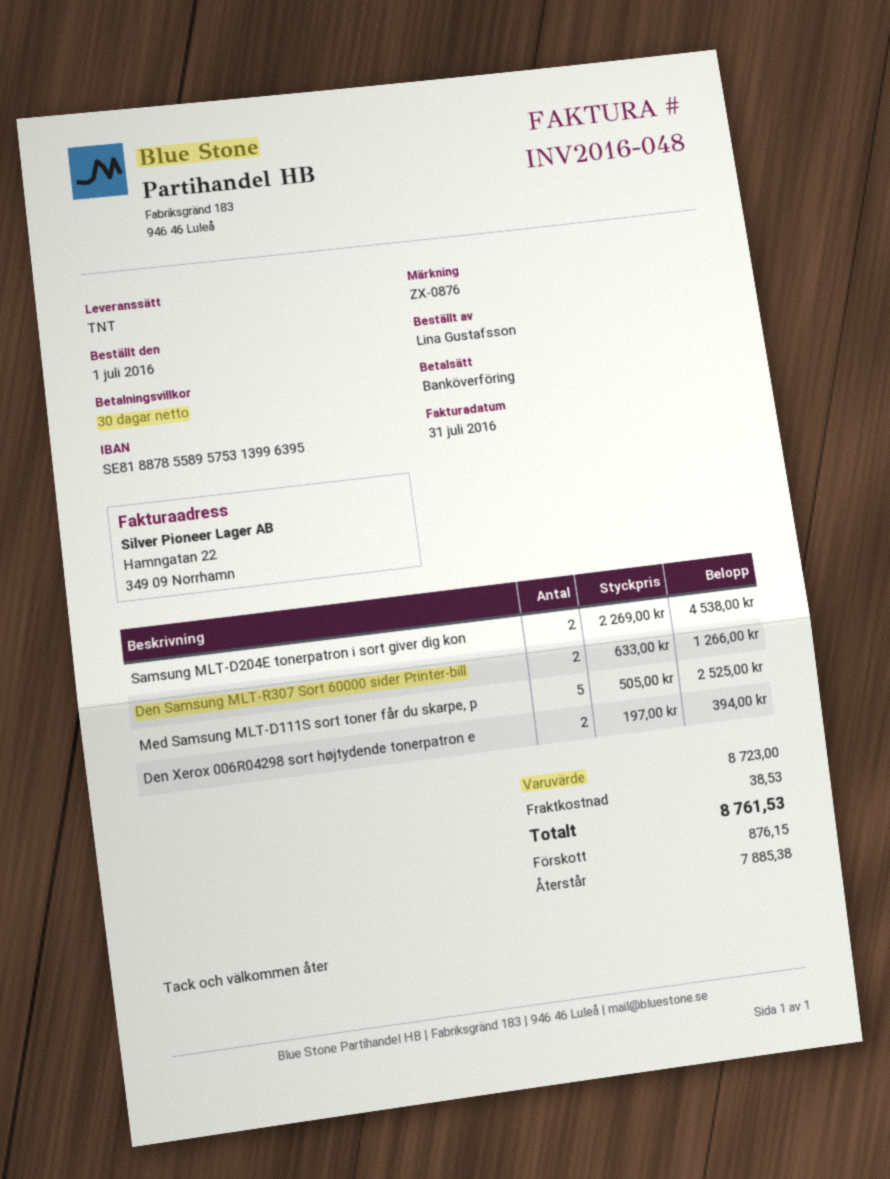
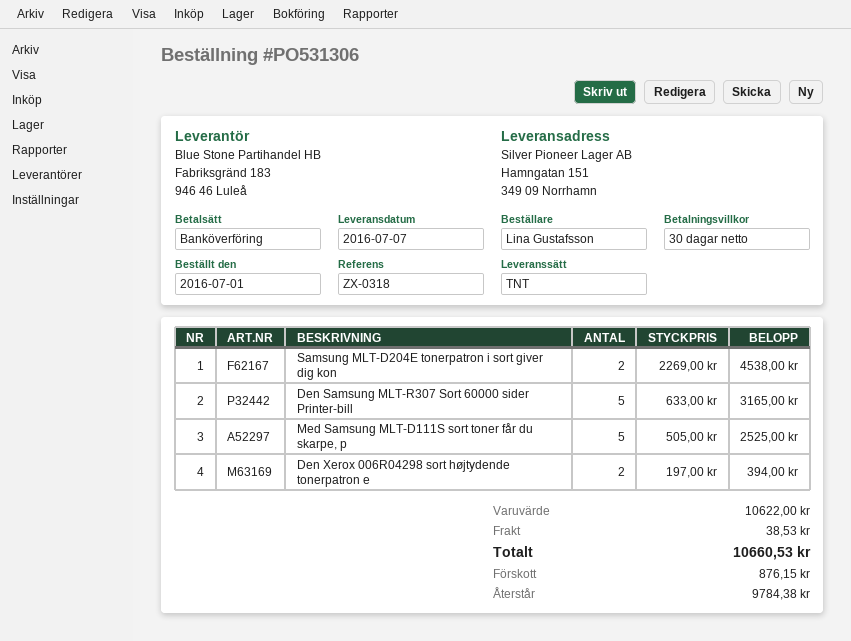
reference: ZX-0876 -> ZX-0318
Den Samsung MLT-R307 Sort 60000 sider Printer-bill: 2 x 633.00 = 1266.00 -> 5 x 633.00 = 3165.00
subtotal: 8723.00 -> 10622.00
total: 8761.53 -> 10660.53
balance: 7885.38 -> 9784.38

